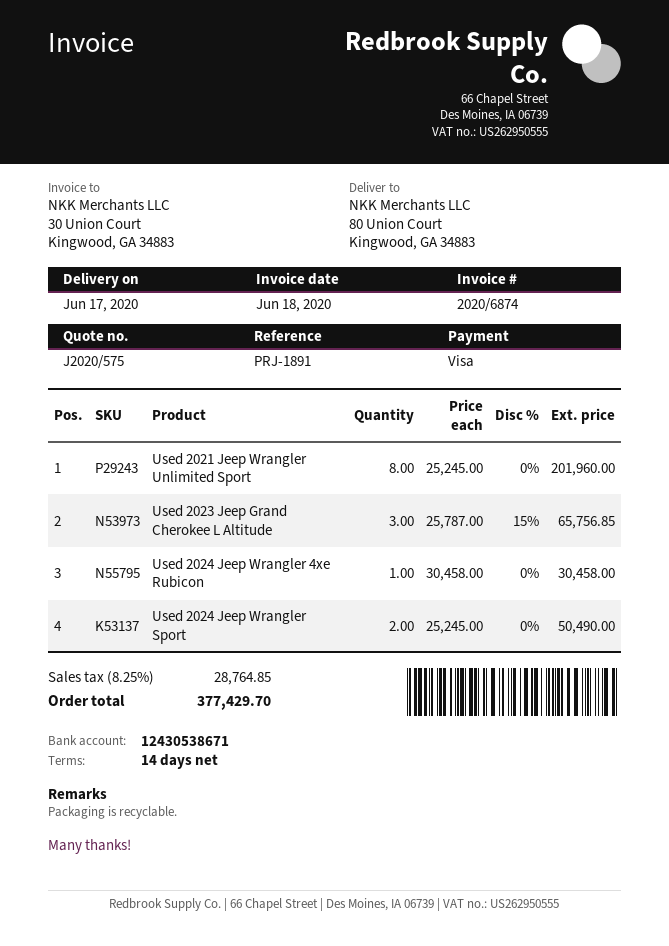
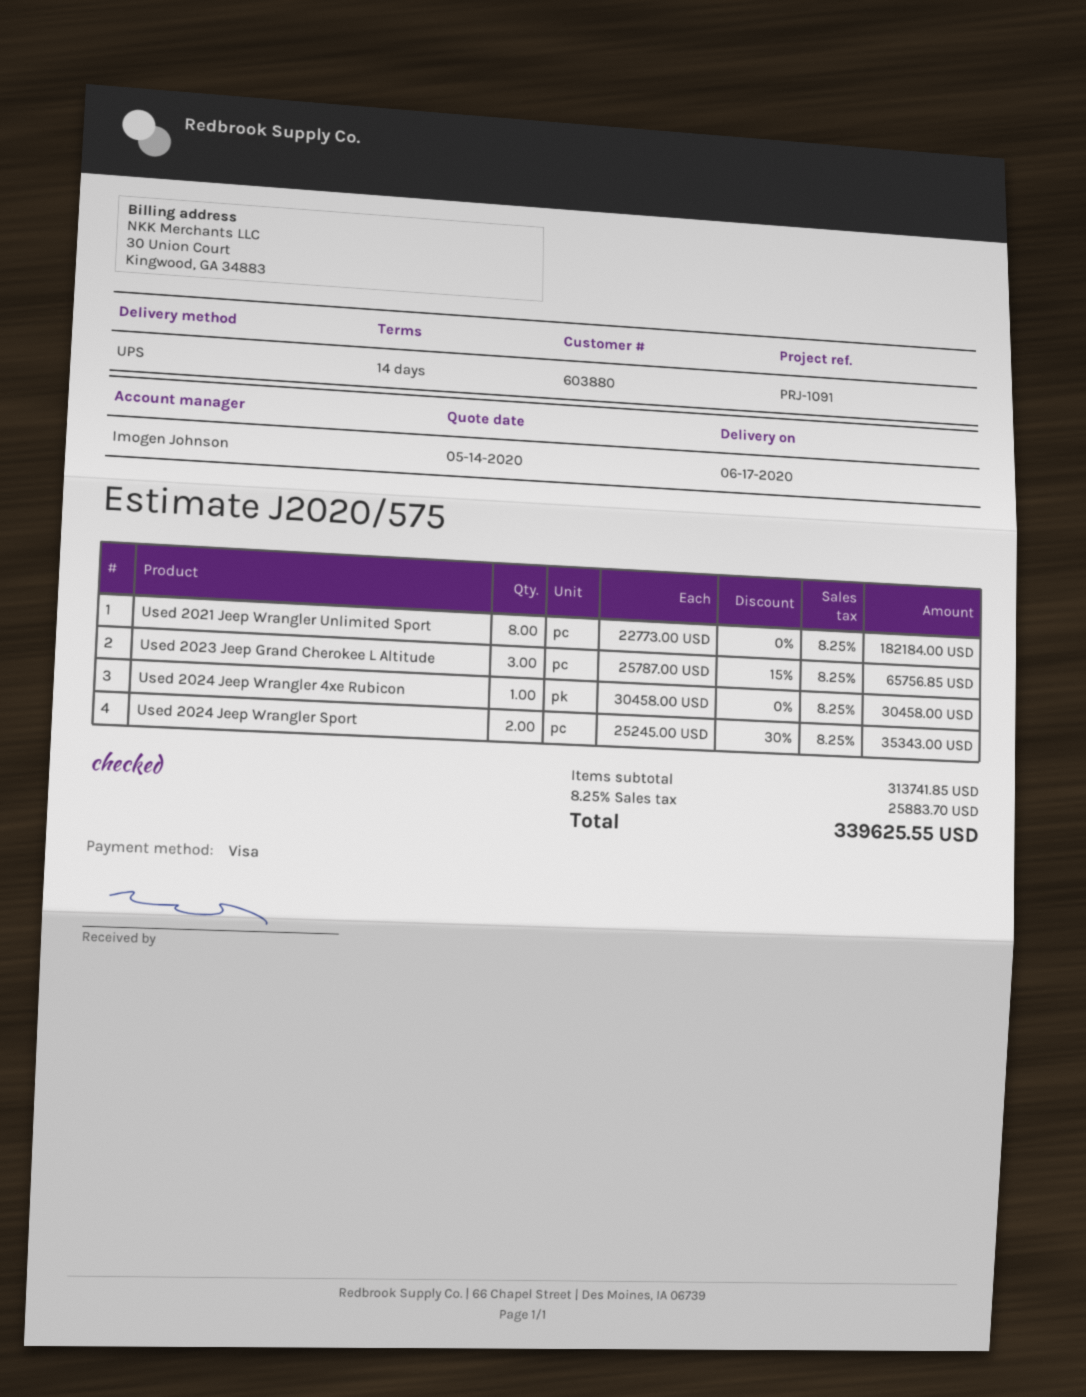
reference: PRJ-1891 -> PRJ-1091
Used 2021 Jeep Wrangler Unlimited Sport: 8 x 25245.00 = 201960.00 -> 8 x 22773.00 = 182184.00
Used 2024 Jeep Wrangler Sport: 2 x 25245.00 = 50490.00 -> 2 x 25245.00 - 30% = 35343.00
tax: 8.25% = 28764.85 -> 8.25% = 25883.70
total: 377429.70 -> 339625.55

